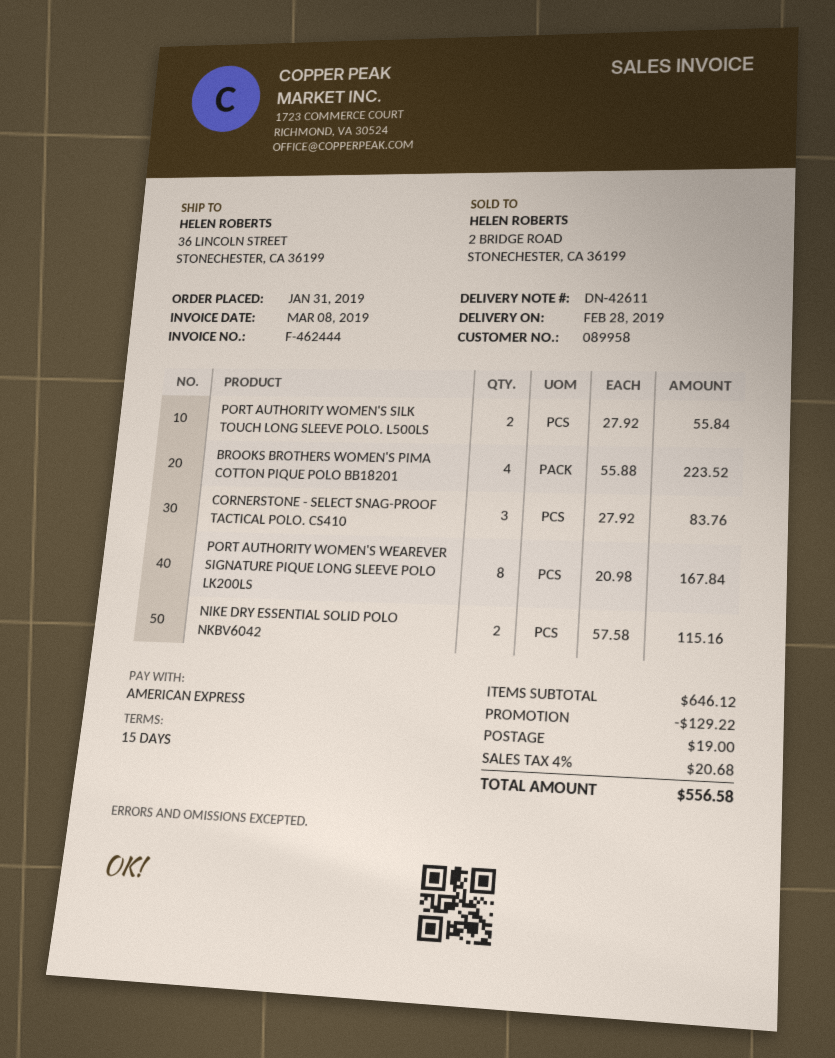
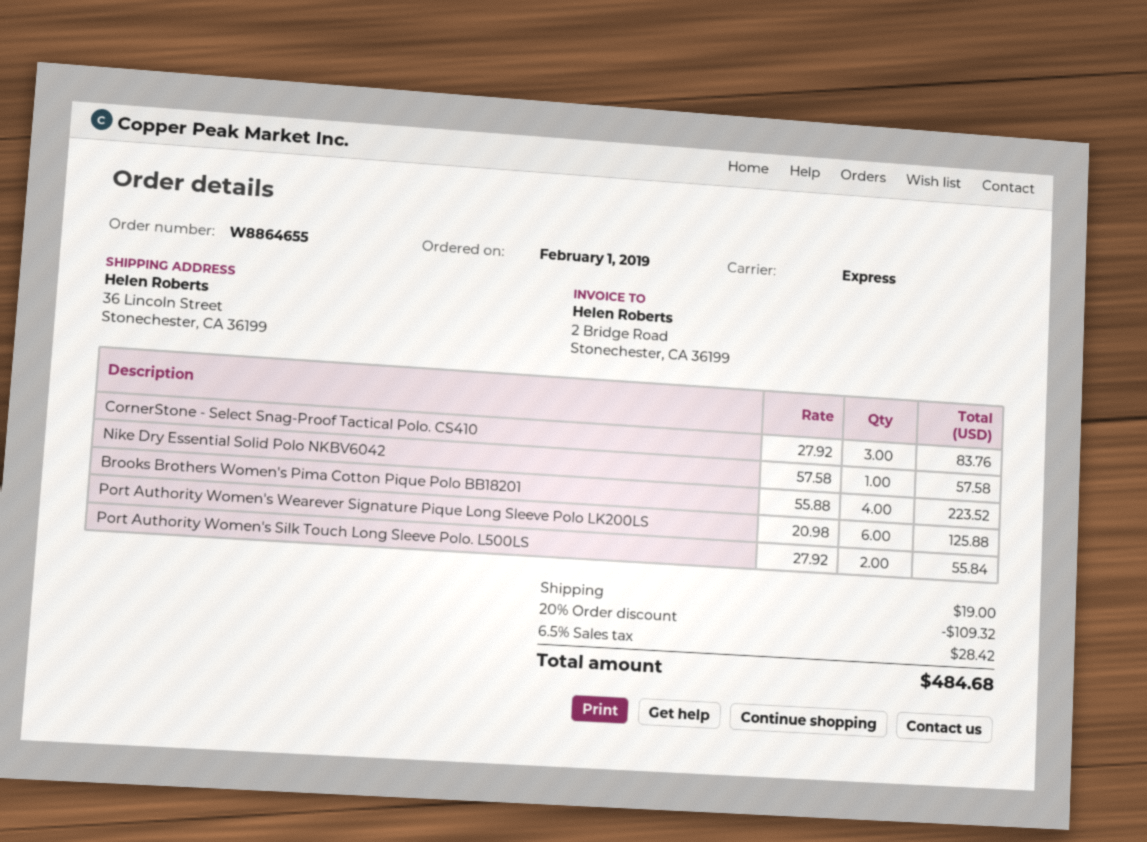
order date: 2019-01-31 -> 2019-02-01
PORT AUTHORITY WOMEN'S WEAREVER SIGNATURE PIQUE LONG SLEEVE POLO LK200LS: 8 x 20.98 = 167.84 -> 6 x 20.98 = 125.88
NIKE DRY ESSENTIAL SOLID POLO NKBV6042: 2 x 57.58 = 115.16 -> 1 x 57.58 = 57.58
discount: 129.22 -> 109.32
tax: 4% = 20.68 -> 6.5% = 28.42
total: 556.58 -> 484.68

